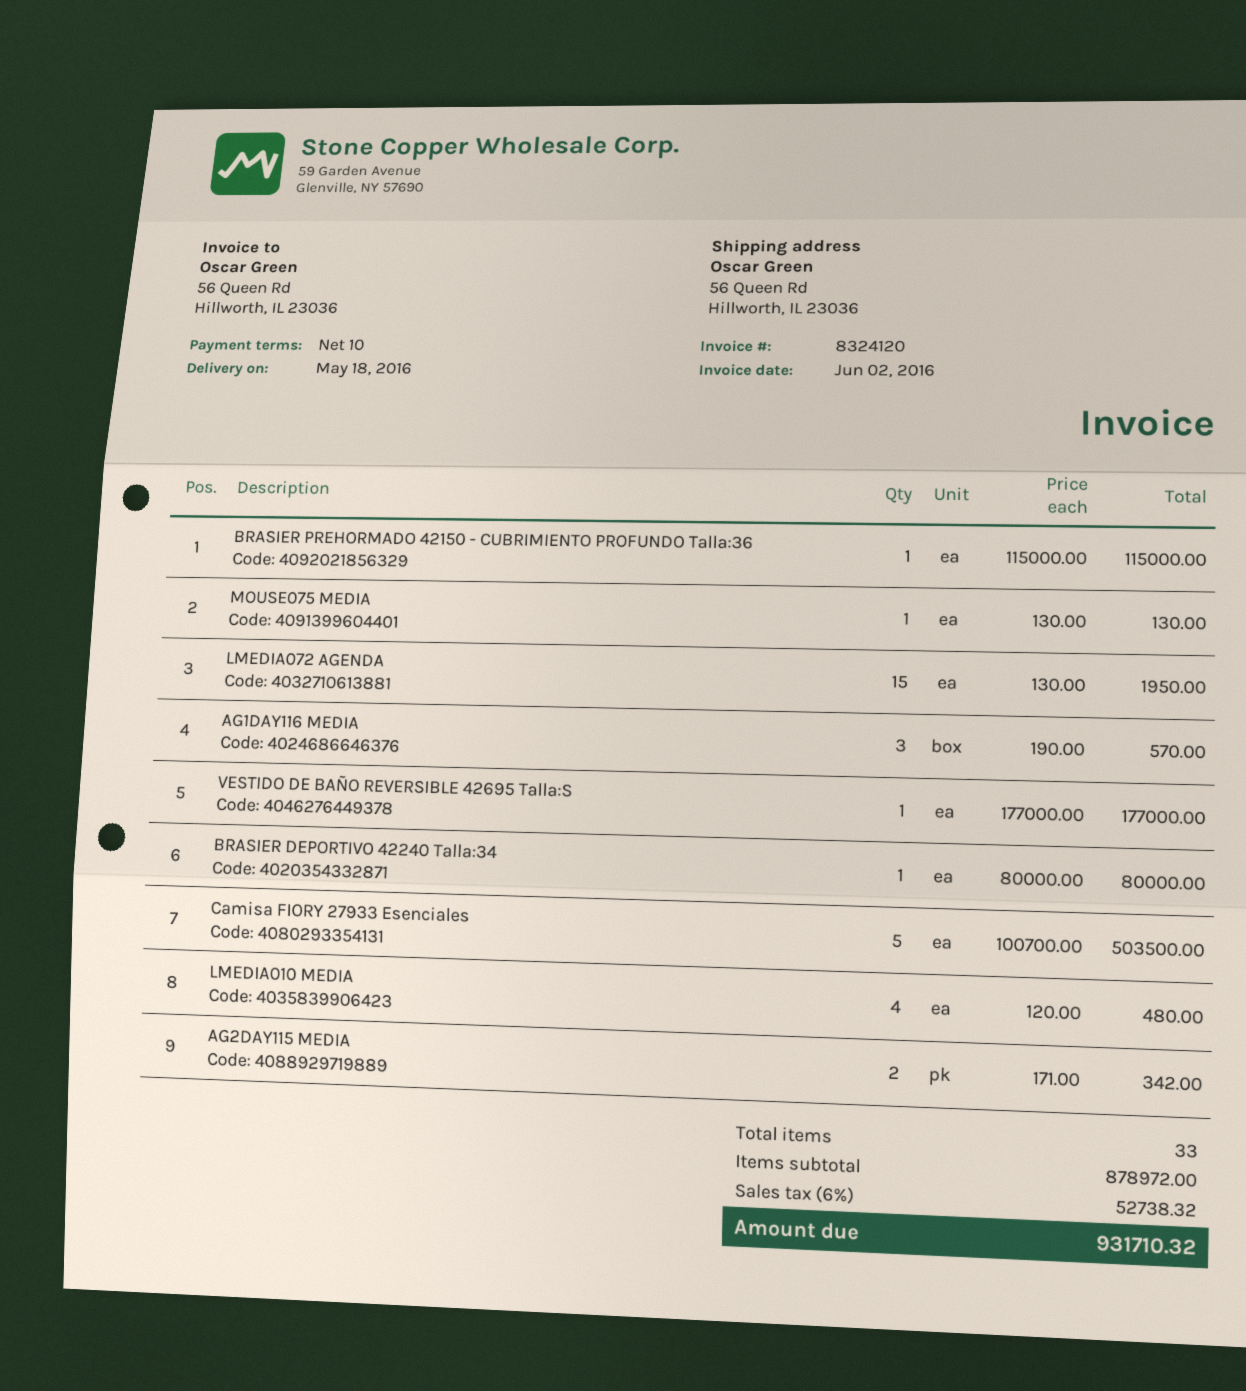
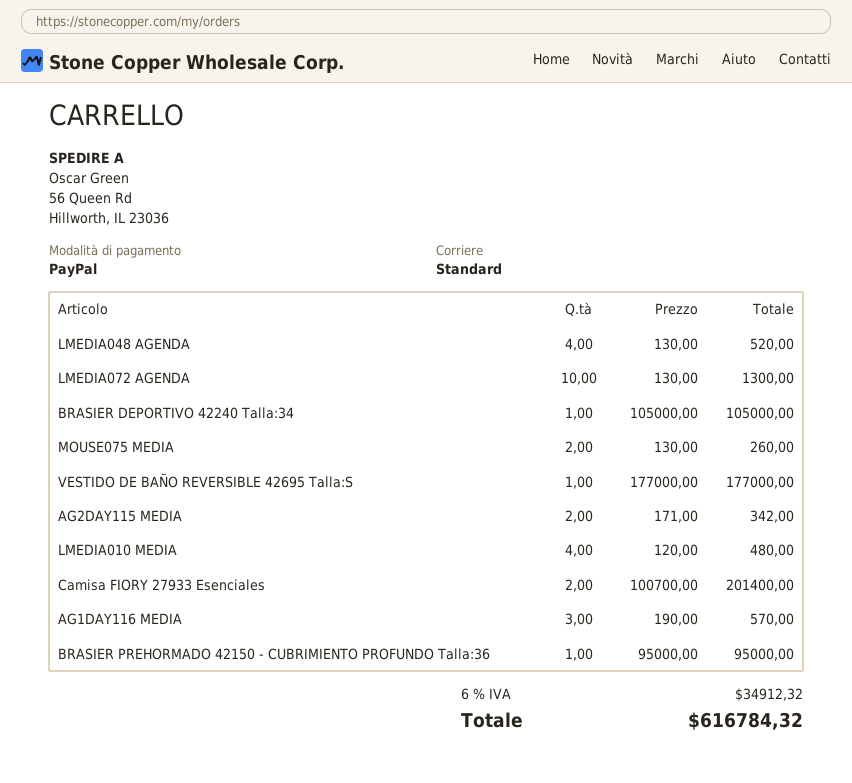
BRASIER PREHORMADO 42150 - CUBRIMIENTO PROFUNDO Talla:36: 1 x 115000.00 = 115000.00 -> 1 x 95000.00 = 95000.00
MOUSE075 MEDIA: 1 x 130.00 = 130.00 -> 2 x 130.00 = 260.00
LMEDIA072 AGENDA: 15 x 130.00 = 1950.00 -> 10 x 130.00 = 1300.00
BRASIER DEPORTIVO 42240 Talla:34: 1 x 80000.00 = 80000.00 -> 1 x 105000.00 = 105000.00
Camisa FIORY 27933 Esenciales: 5 x 100700.00 = 503500.00 -> 2 x 100700.00 = 201400.00
LMEDIA048 AGENDA: none -> 4 x 130.00 = 520.00
tax: 6% = 52738.32 -> 6% = 34912.32
total: 931710.32 -> 616784.32

